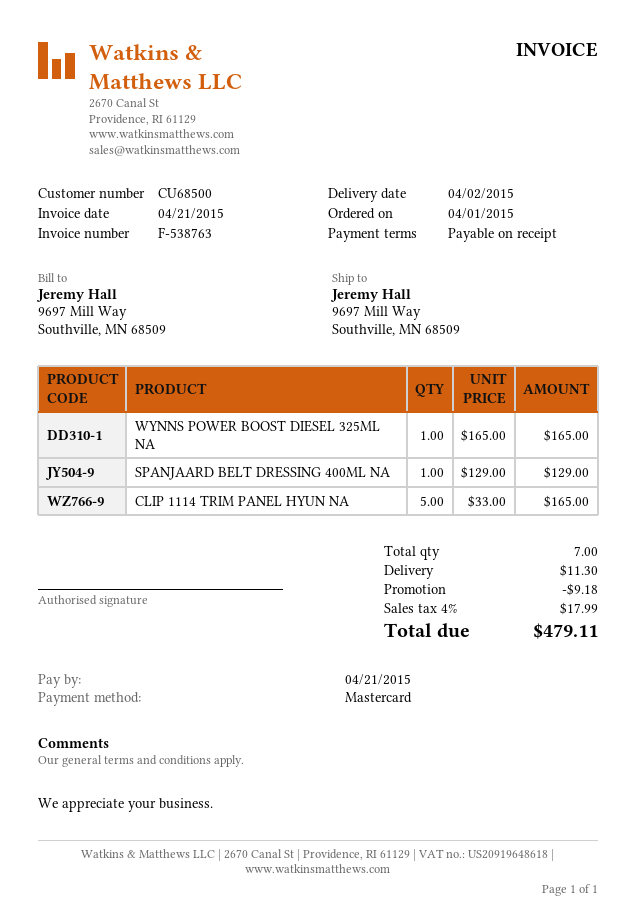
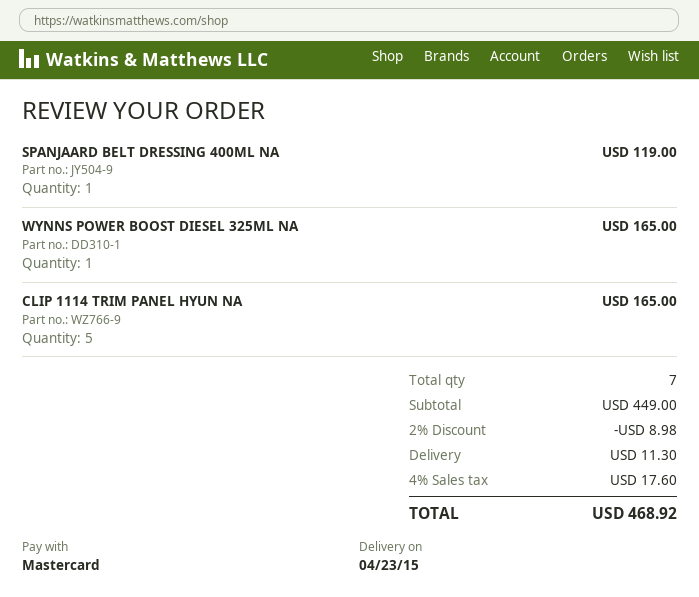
delivery date: 2015-04-02 -> 2015-04-23
SPANJAARD BELT DRESSING 400ML NA: 1 for 129.00 -> 1 for 119.00
discount: 9.18 -> 8.98
tax: 4% = 17.99 -> 4% = 17.60
total: 479.11 -> 468.92

